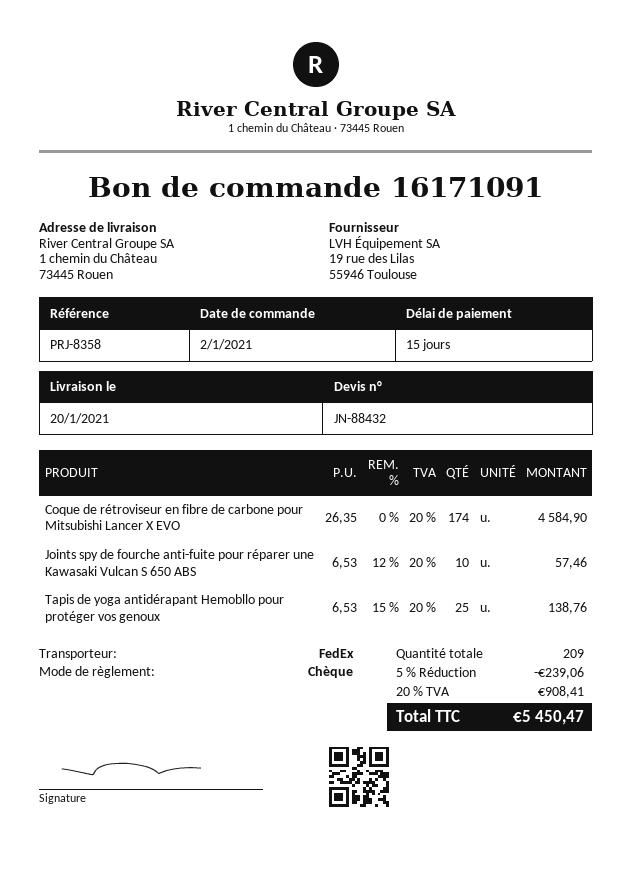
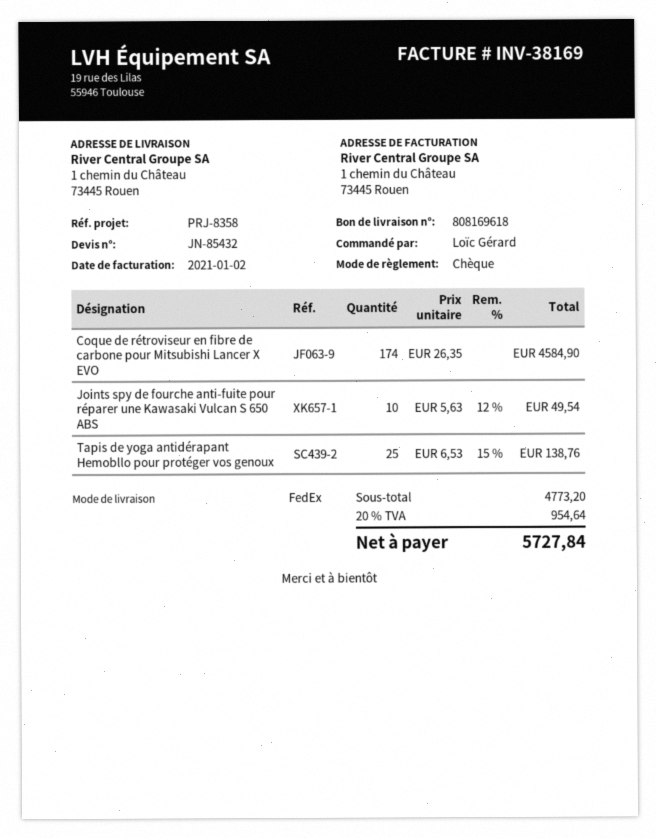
quote number: JN-88432 -> JN-85432
Joints spy de fourche anti-fuite pour réparer une Kawasaki Vulcan S 650 ABS: 10 x 6.53 - 12% = 57.46 -> 10 x 5.63 - 12% = 49.54
discount: 5% = 239.06 -> none
tax: 20% = 908.41 -> 20% = 954.64
total: 5450.47 -> 5727.84

